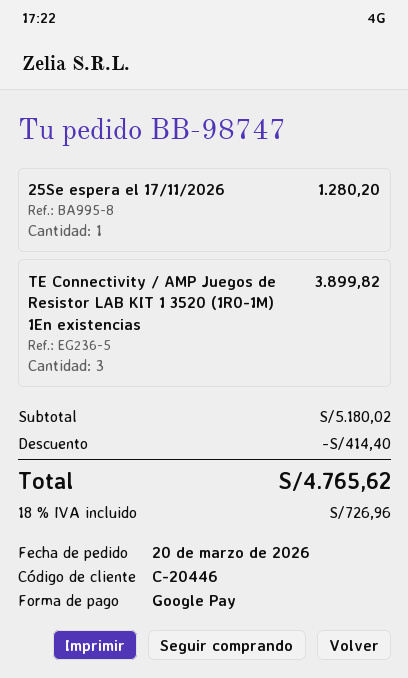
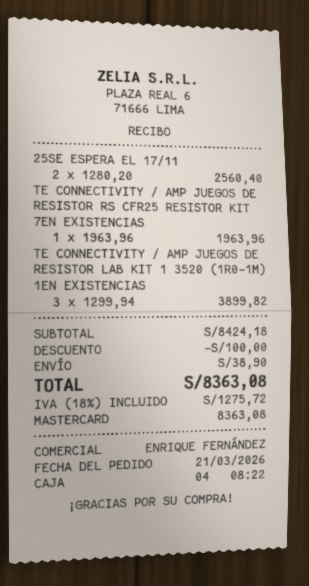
order date: 2026-03-20 -> 2026-03-21
payment method: Google Pay -> Mastercard
25Se espera el 17/11/2026: 1 for 1280.20 -> 2 for 2560.40
TE CONNECTIVITY / AMP JUEGOS DE RESISTOR RS CFR25 RESISTOR KIT 7EN EXISTENCIAS: none -> 1 for 1963.96
subtotal: 5180.02 -> 8424.18
discount: 414.40 -> 100.00
shipping: none -> 38.90
tax: 18% = 726.96 -> 18% = 1275.72
total: 4765.62 -> 8363.08

